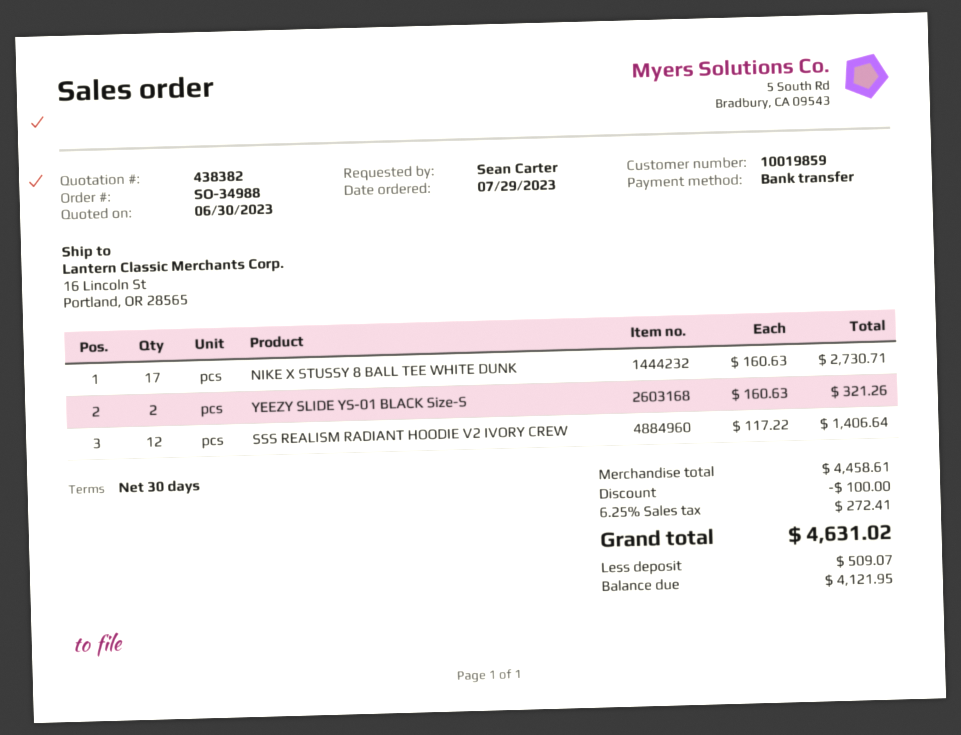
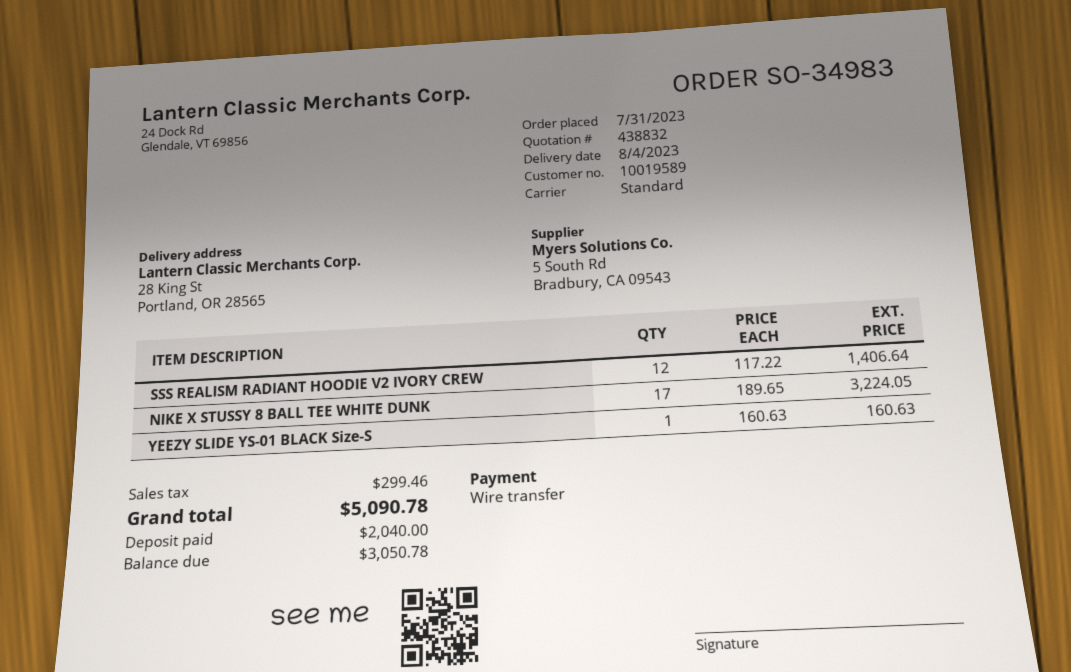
quote number: 438382 -> 438832
order number: SO-34988 -> SO-34983
order date: 2023-07-29 -> 2023-07-31
customer number: 10019859 -> 10019589
ship to: 16 Lincoln St, Portland, OR 28565 -> 28 King St, Portland, OR 28565
NIKE X STUSSY 8 BALL TEE WHITE DUNK: 17 x 160.63 = 2730.71 -> 17 x 189.65 = 3224.05
YEEZY SLIDE YS-01 BLACK Size-S: 2 x 160.63 = 321.26 -> 1 x 160.63 = 160.63
discount: 100.00 -> none
tax: 272.41 -> 299.46
total: 4631.02 -> 5090.78
deposit: 509.07 -> 2040.00
balance: 4121.95 -> 3050.78

